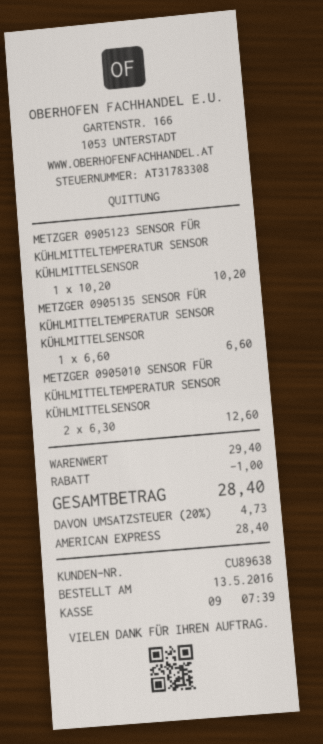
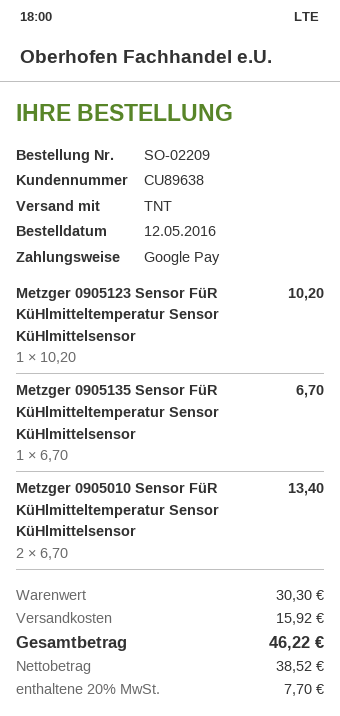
order date: 2016-05-13 -> 2016-05-12
payment method: American Express -> Google Pay
METZGER 0905135 SENSOR FÜR KÜHLMITTELTEMPERATUR SENSOR KÜHLMITTELSENSOR: 1 x 6.60 = 6.60 -> 1 x 6.70 = 6.70
METZGER 0905010 SENSOR FÜR KÜHLMITTELTEMPERATUR SENSOR KÜHLMITTELSENSOR: 2 x 6.30 = 12.60 -> 2 x 6.70 = 13.40
subtotal: 29.40 -> 30.30
discount: 1.00 -> none
shipping: none -> 15.92
tax: 20% = 4.73 -> 20% = 7.70
total: 28.40 -> 46.22

